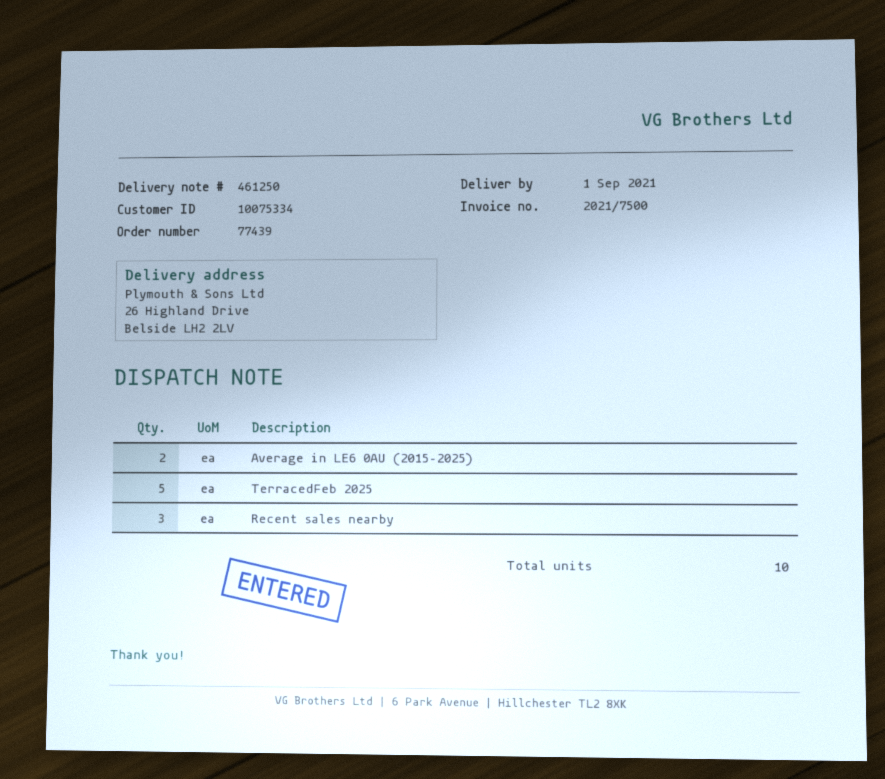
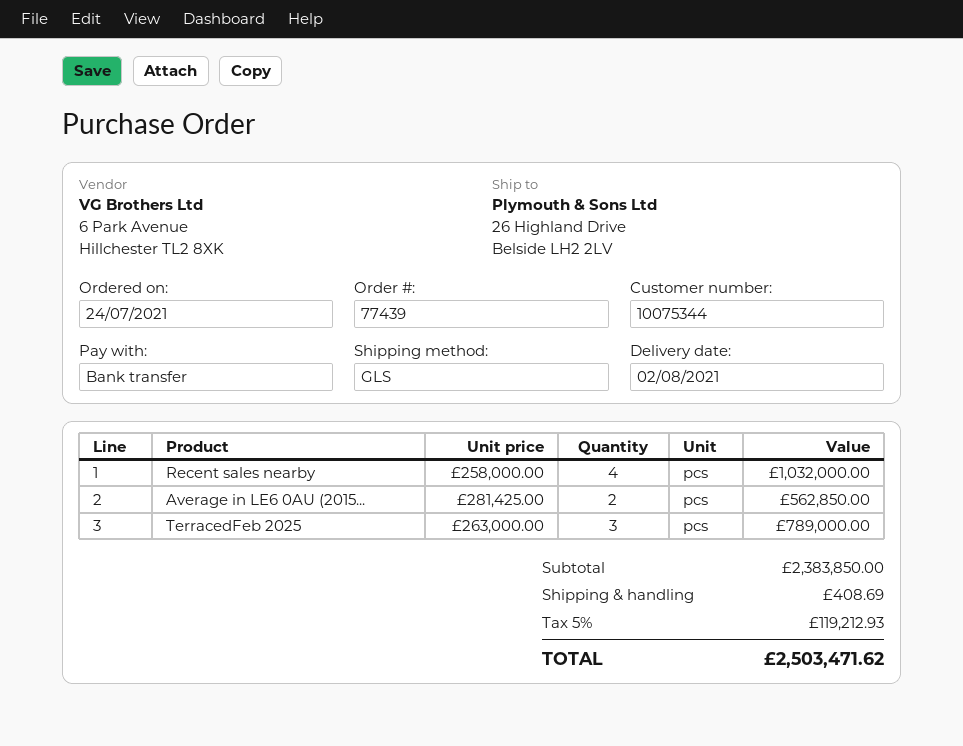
delivery date: 2021-09-01 -> 2021-08-02
customer number: 10075334 -> 10075344
TerracedFeb 2025: 5 -> 3
Recent sales nearby: 3 -> 4

